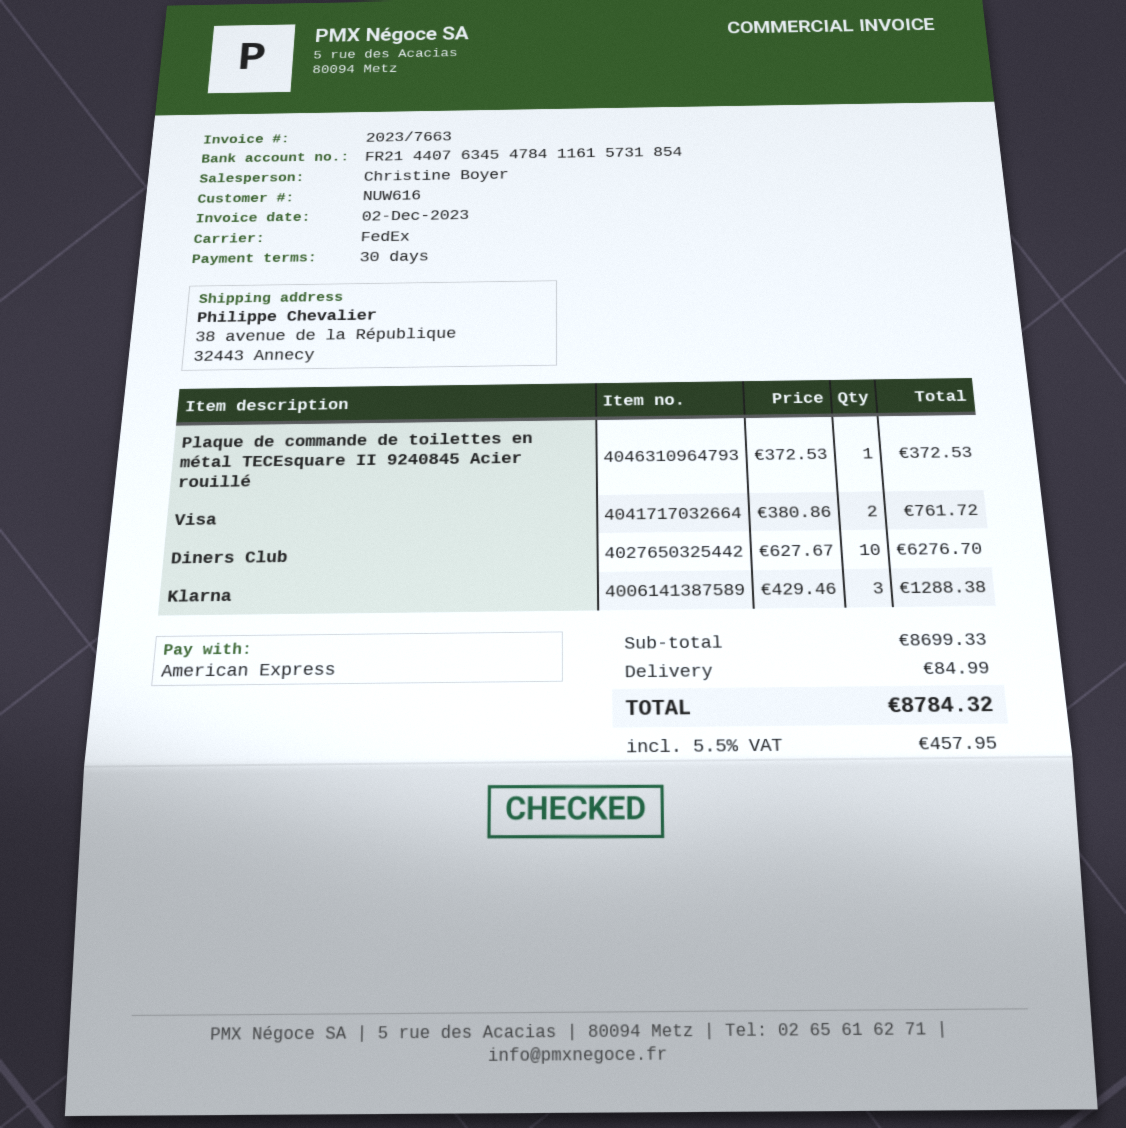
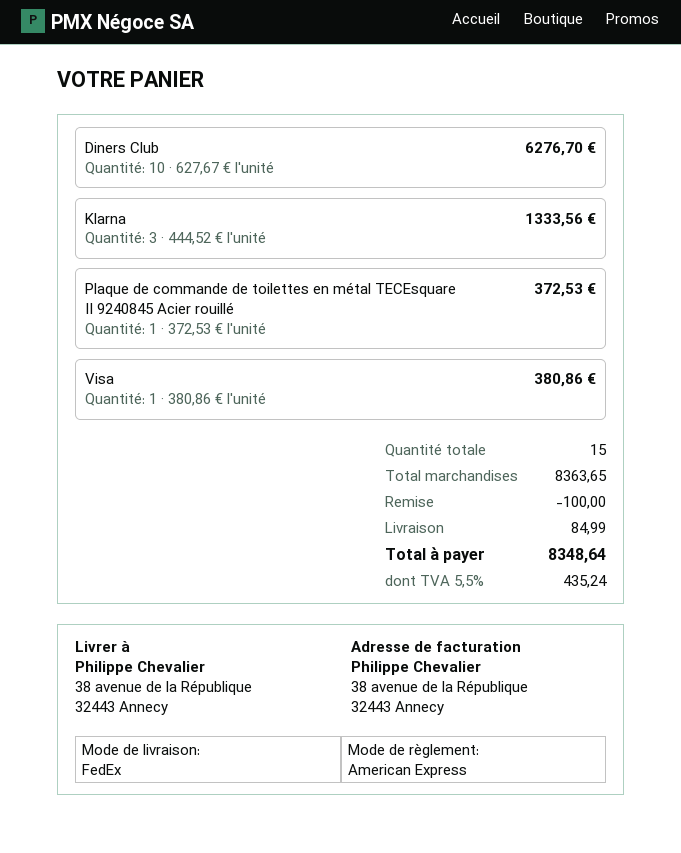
Visa: 2 x 380.86 = 761.72 -> 1 x 380.86 = 380.86
Klarna: 3 x 429.46 = 1288.38 -> 3 x 444.52 = 1333.56
subtotal: 8699.33 -> 8363.65
discount: none -> 100.00
tax: 5.5% = 457.95 -> 5.5% = 435.24
total: 8784.32 -> 8348.64

